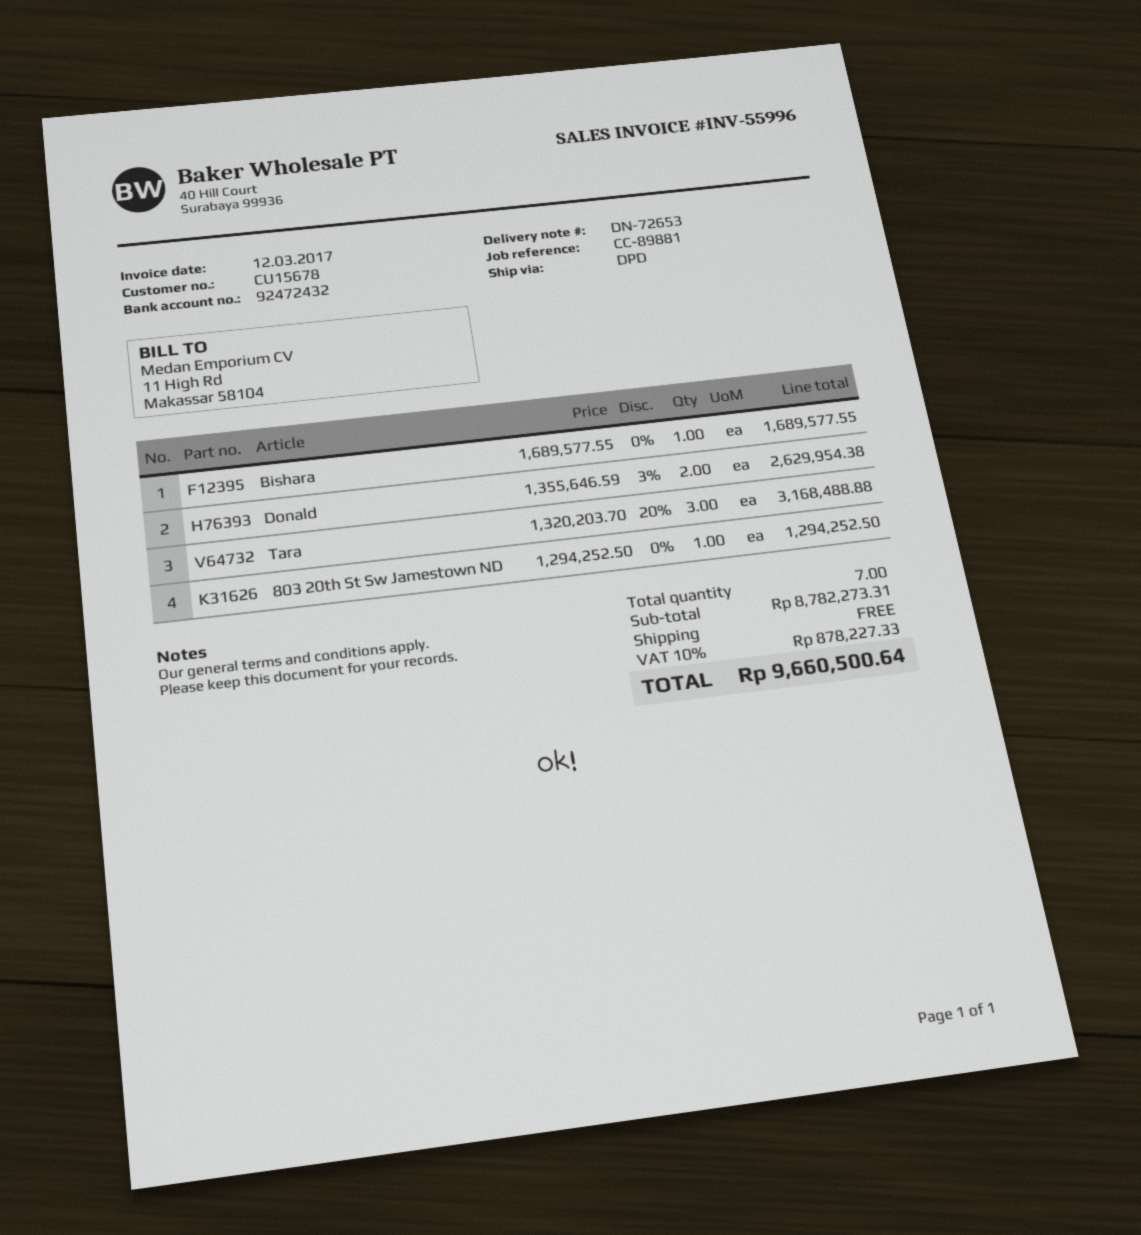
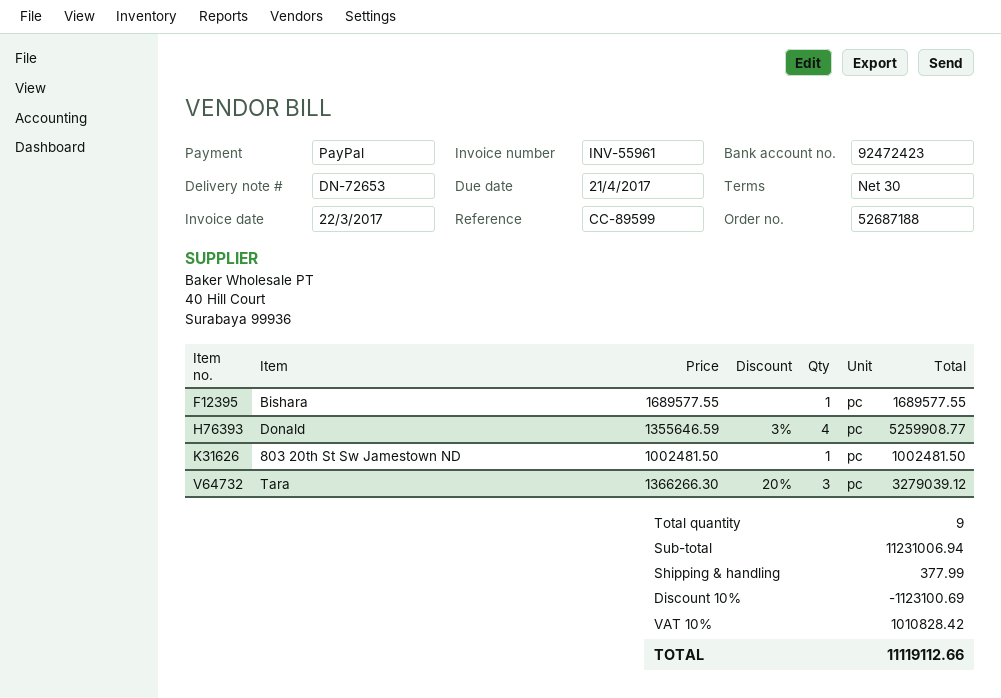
invoice number: INV-55996 -> INV-55961
invoice date: 2017-03-12 -> 2017-03-22
reference: CC-89881 -> CC-89599
bank account: 92472432 -> 92472423
Donald: 2 x 1355646.59 - 3% = 2629954.38 -> 4 x 1355646.59 - 3% = 5259908.77
Tara: 3 x 1320203.70 - 20% = 3168488.88 -> 3 x 1366266.30 - 20% = 3279039.12
803 20th St Sw Jamestown ND: 1 x 1294252.50 = 1294252.50 -> 1 x 1002481.50 = 1002481.50
total quantity: 7 -> 9
subtotal: 8782273.31 -> 11231006.94
discount: none -> 10% = 1123100.69
shipping: 0.00 -> 377.99
tax: 10% = 878227.33 -> 10% = 1010828.42
total: 9660500.64 -> 11119112.66

